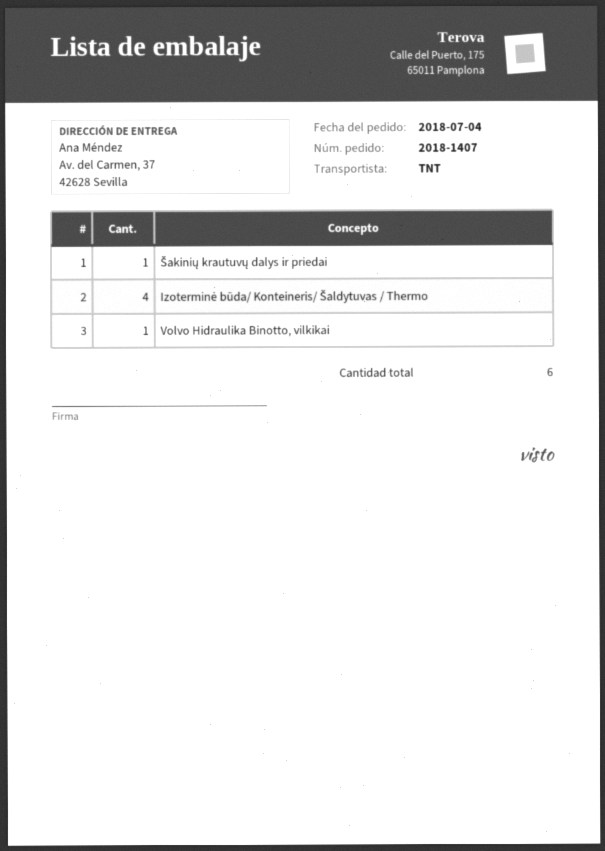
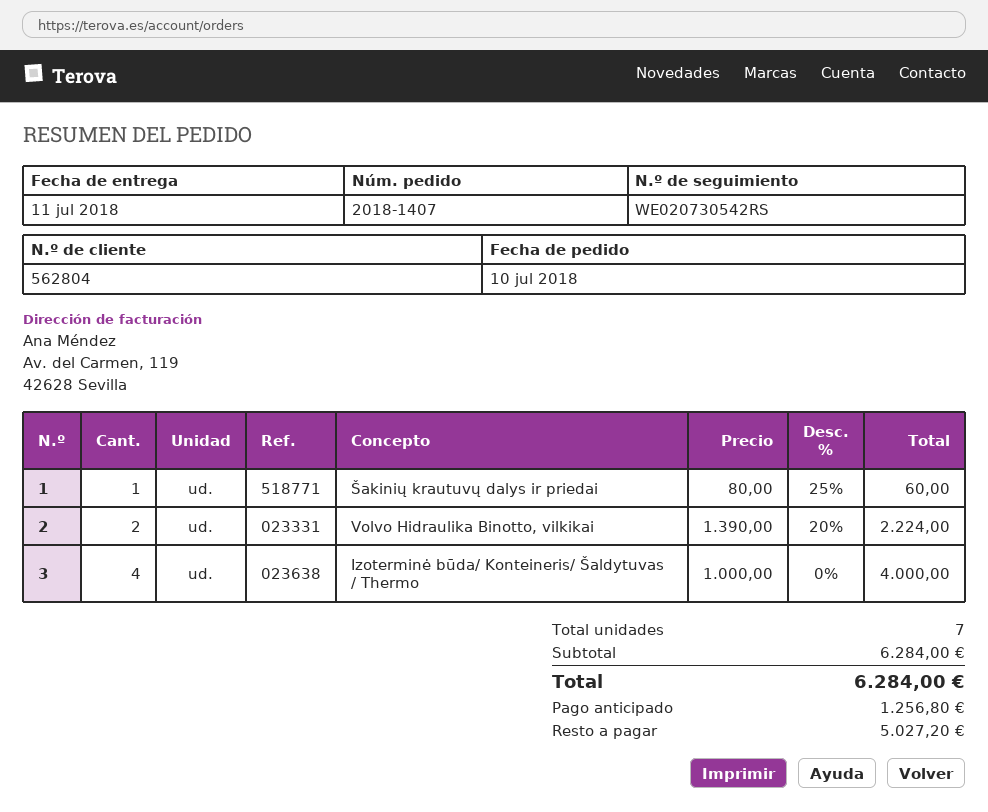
order date: 2018-07-04 -> 2018-07-10
Volvo Hidraulika Binotto, vilkikai: 1 -> 2
total quantity: 6 -> 7

